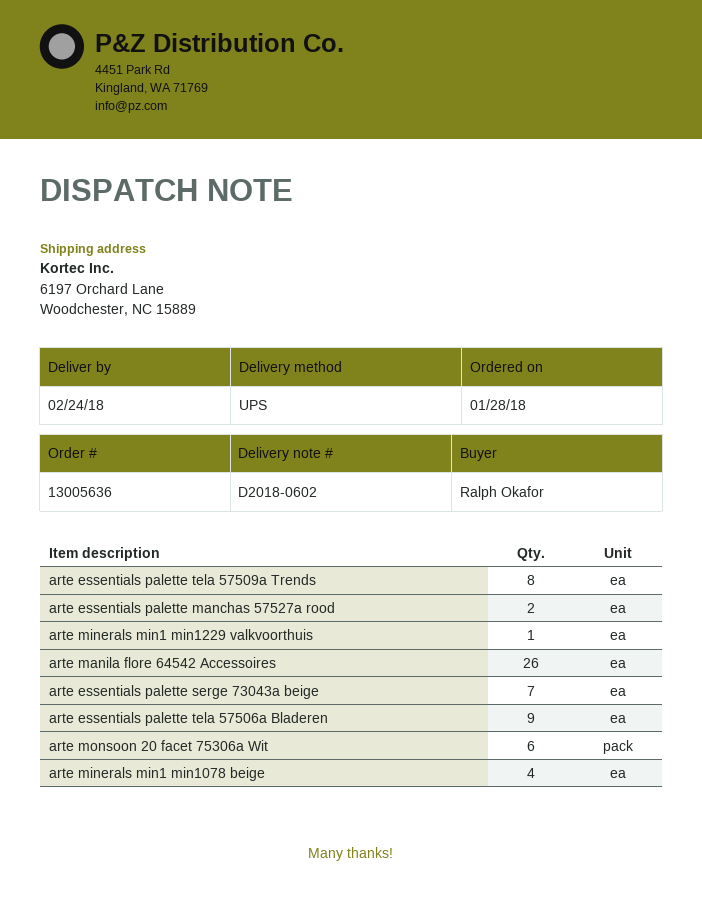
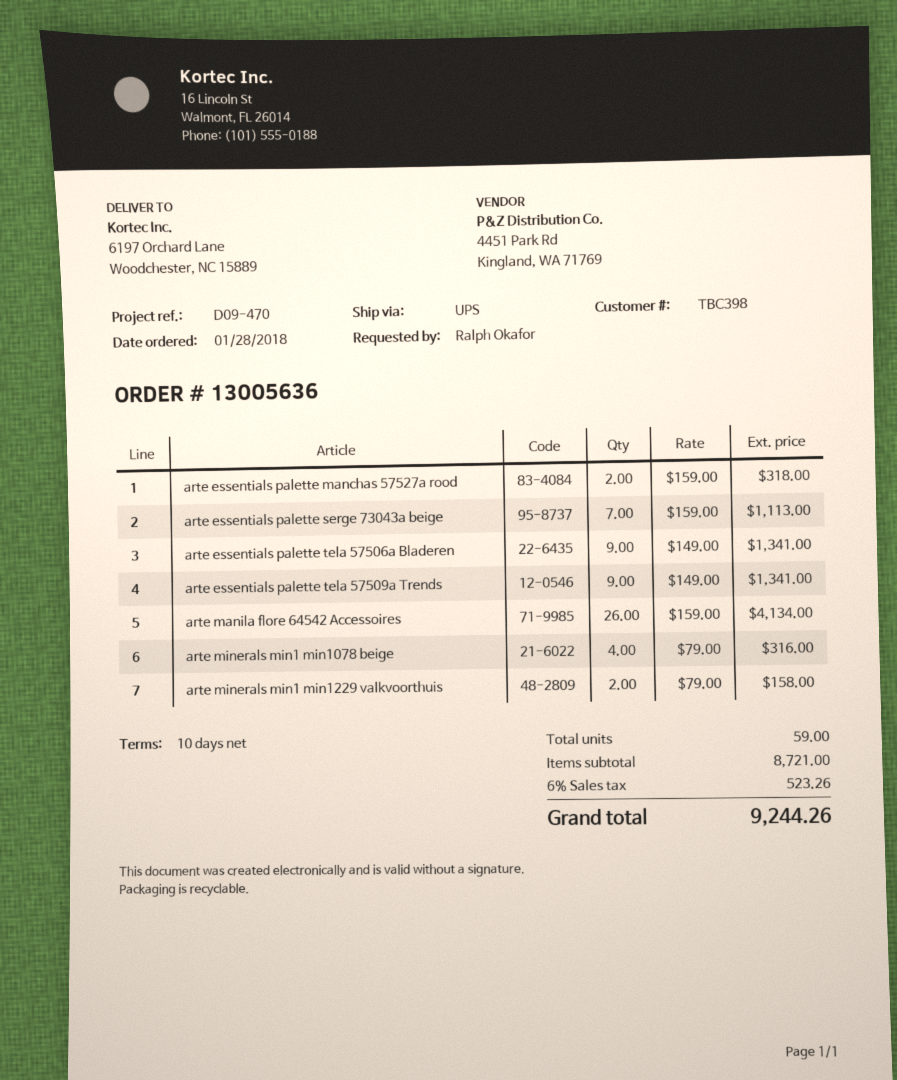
arte essentials palette tela 57509a Trends: 8 -> 9
arte minerals min1 min1229 valkvoorthuis: 1 -> 2
arte monsoon 20 facet 75306a Wit: 6 -> none

